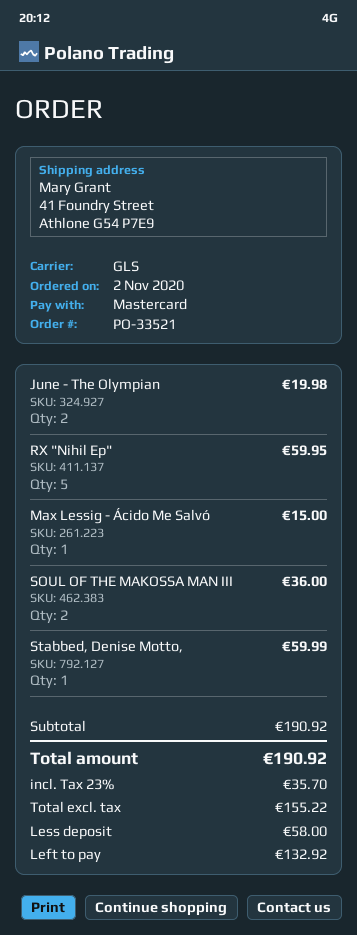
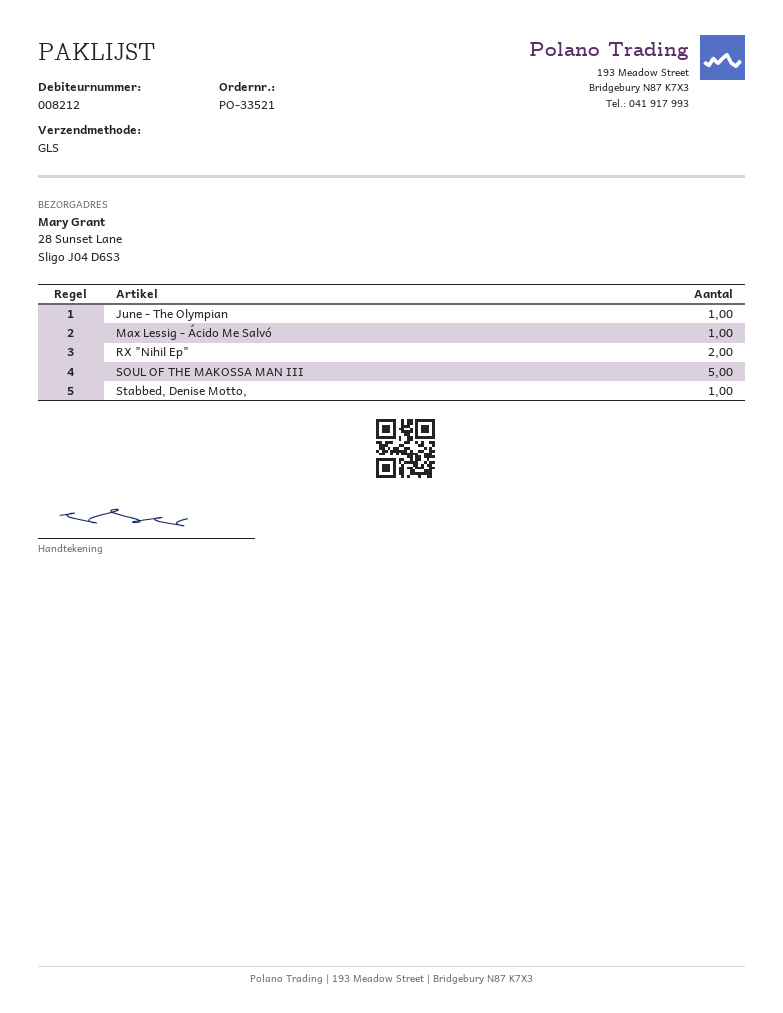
ship to: 41 Foundry Street, Athlone G54 P7E9 -> 28 Sunset Lane, Sligo J04 D6S3
June - The Olympian: 2 -> 1
RX "Nihil Ep": 5 -> 2
SOUL OF THE MAKOSSA MAN III: 2 -> 5

